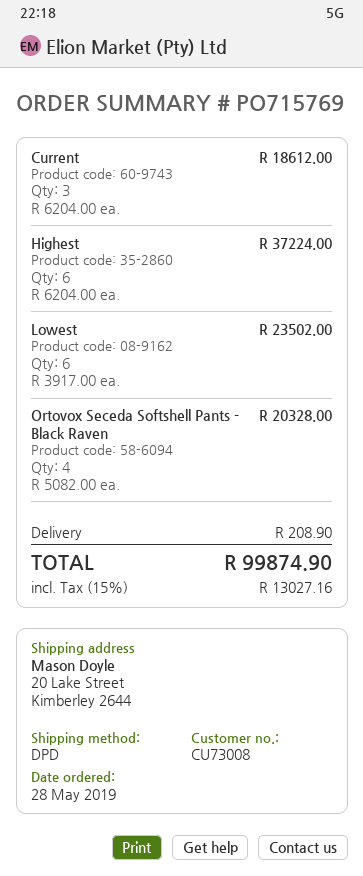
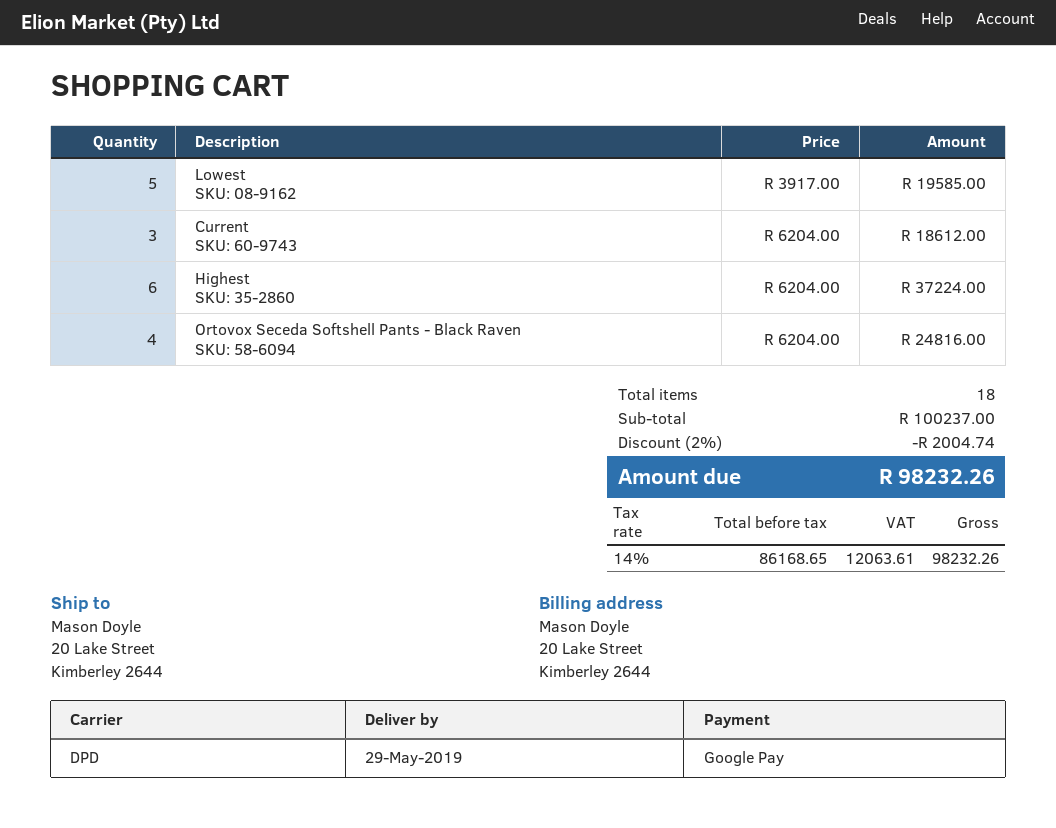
Lowest: 6 x 3917.00 = 23502.00 -> 5 x 3917.00 = 19585.00
Ortovox Seceda Softshell Pants - Black Raven: 4 x 5082.00 = 20328.00 -> 4 x 6204.00 = 24816.00
discount: none -> 2% = 2004.74
shipping: 208.90 -> none
tax: 15% = 13027.16 -> 14% = 12063.61
total: 99874.90 -> 98232.26

